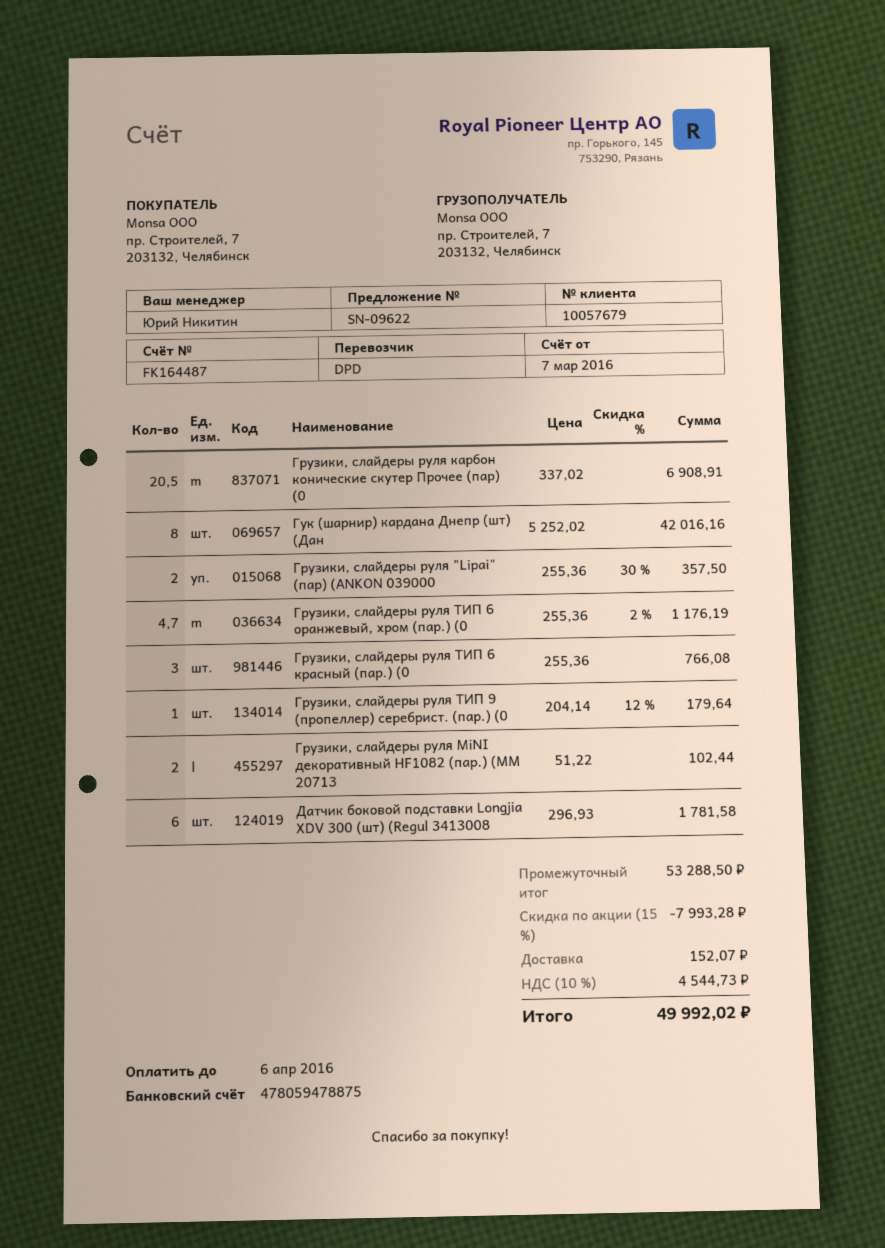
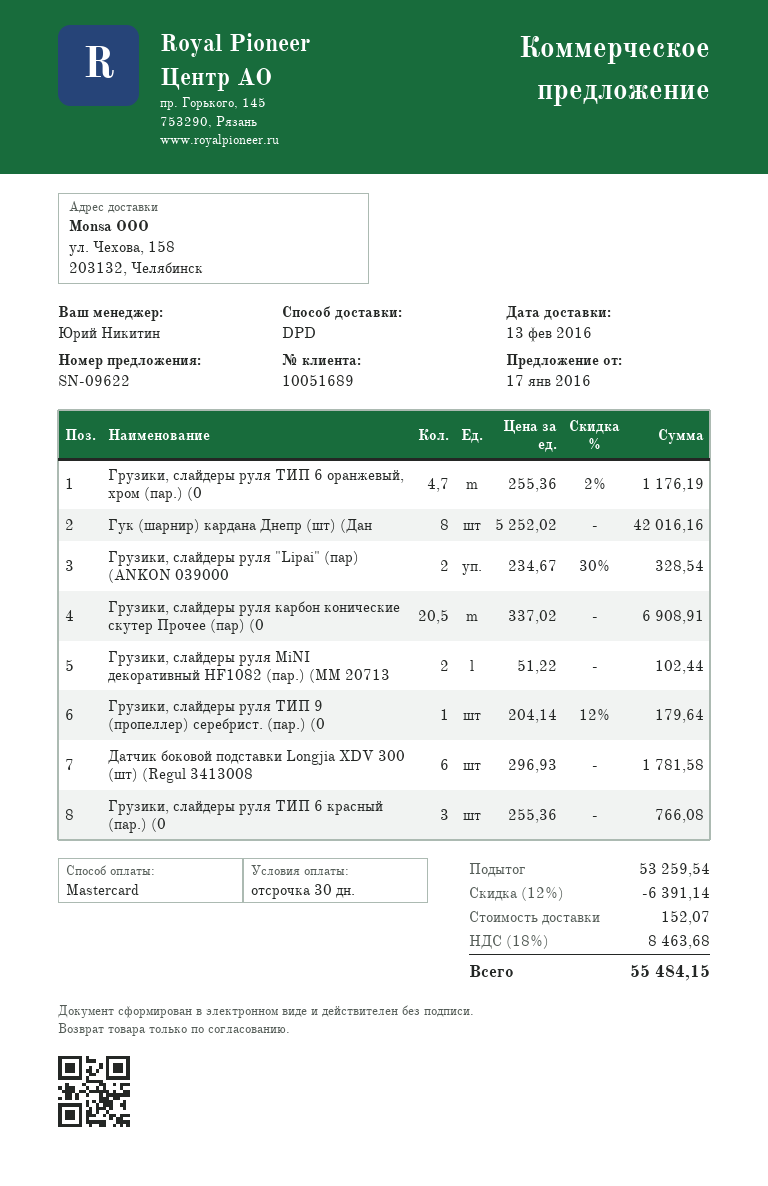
customer number: 10057679 -> 10051689
ship to: пр. Строителей, 7, 203132, Челябинск -> ул. Чехова, 158, 203132, Челябинск
Грузики, слайдеры руля "Lipai" (пар) (ANKON 039000: 2 x 255.36 - 30% = 357.50 -> 2 x 234.67 - 30% = 328.54
subtotal: 53288.50 -> 53259.54
discount: 15% = 7993.28 -> 12% = 6391.14
tax: 10% = 4544.73 -> 18% = 8463.68
total: 49992.02 -> 55484.15

